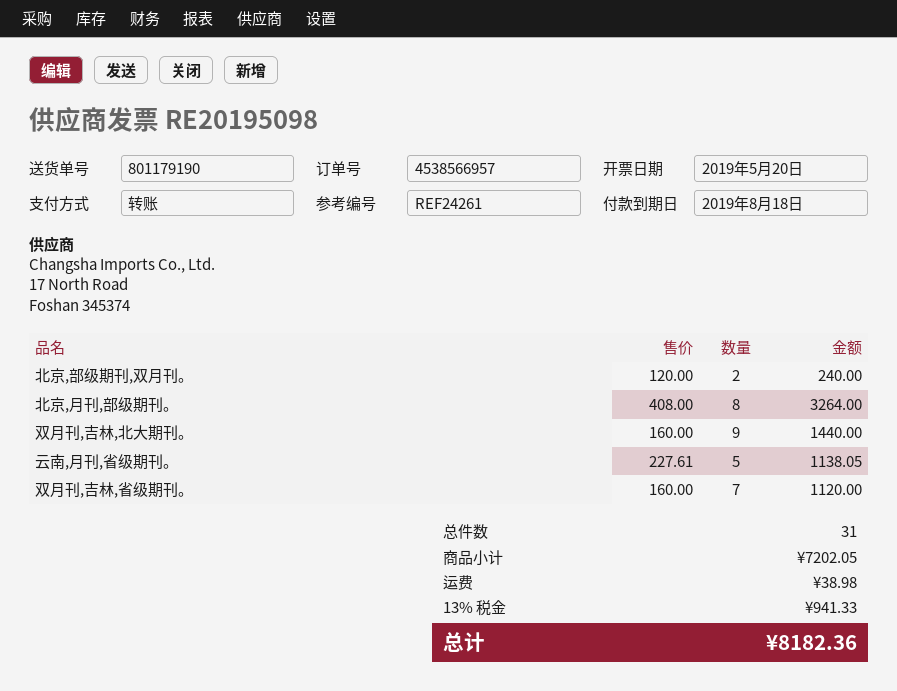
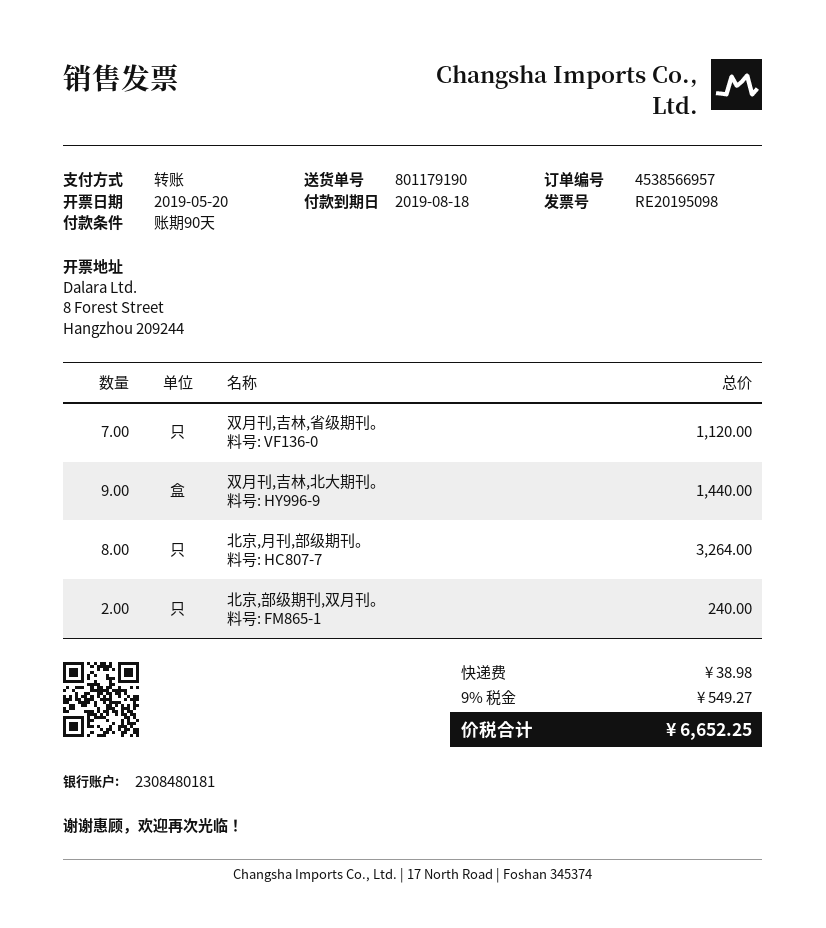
云南,月刊,省级期刊。: 5 for 1138.05 -> none
tax: 13% = 941.33 -> 9% = 549.27
total: 8182.36 -> 6652.25

